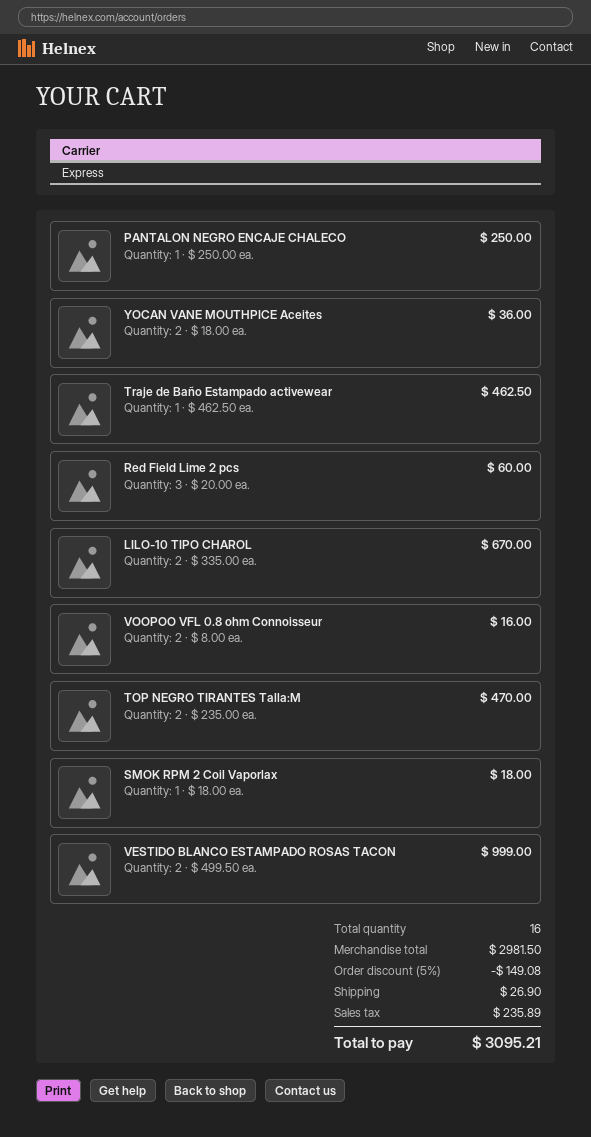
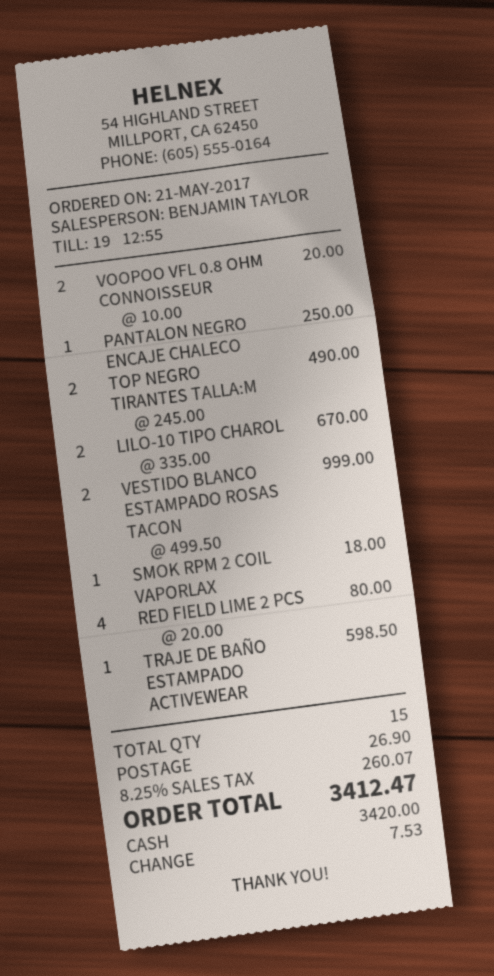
YOCAN VANE MOUTHPICE Aceites: 2 x 18.00 = 36.00 -> none
Traje de Baño Estampado activewear: 1 x 462.50 = 462.50 -> 1 x 598.50 = 598.50
Red Field Lime 2 pcs: 3 x 20.00 = 60.00 -> 4 x 20.00 = 80.00
VOOPOO VFL 0.8 ohm Connoisseur: 2 x 8.00 = 16.00 -> 2 x 10.00 = 20.00
TOP NEGRO TIRANTES Talla:M: 2 x 235.00 = 470.00 -> 2 x 245.00 = 490.00
total quantity: 16 -> 15
discount: 5% = 149.08 -> none
tax: 235.89 -> 260.07
total: 3095.21 -> 3412.47

